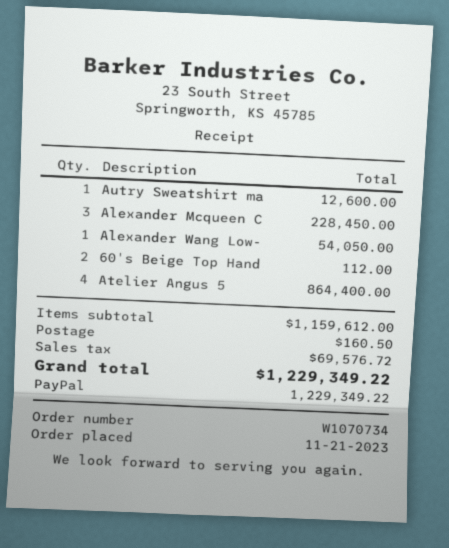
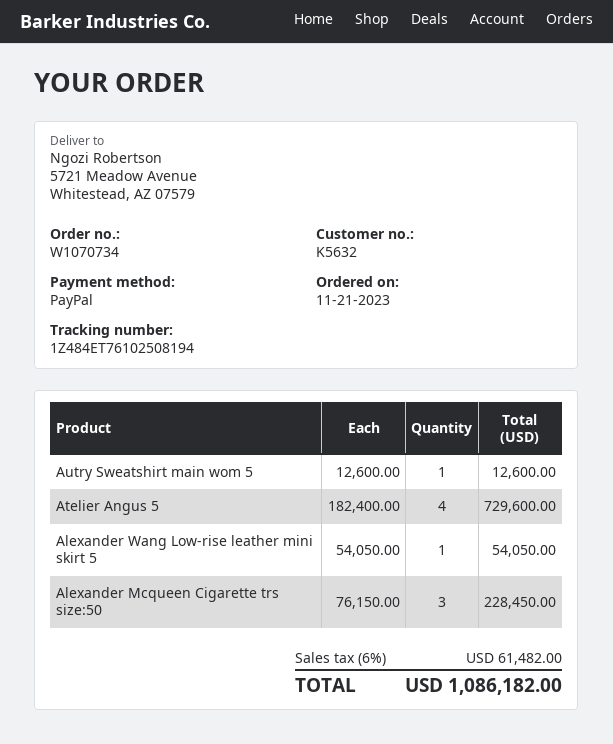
60's Beige Top Hand: 2 for 112.00 -> none
Atelier Angus 5: 4 for 864400.00 -> 4 for 729600.00
shipping: 160.50 -> none
tax: 69576.72 -> 61482.00
total: 1229349.22 -> 1086182.00

